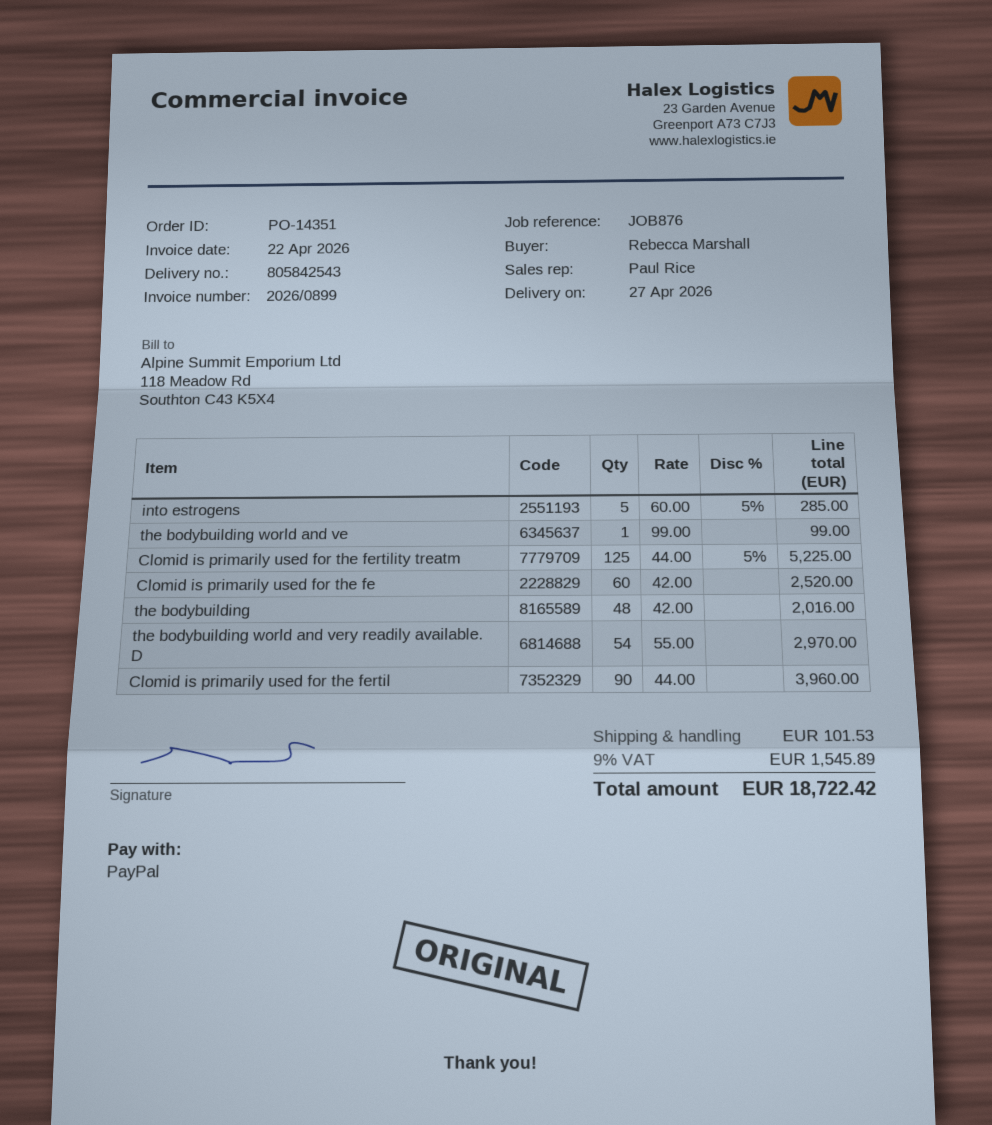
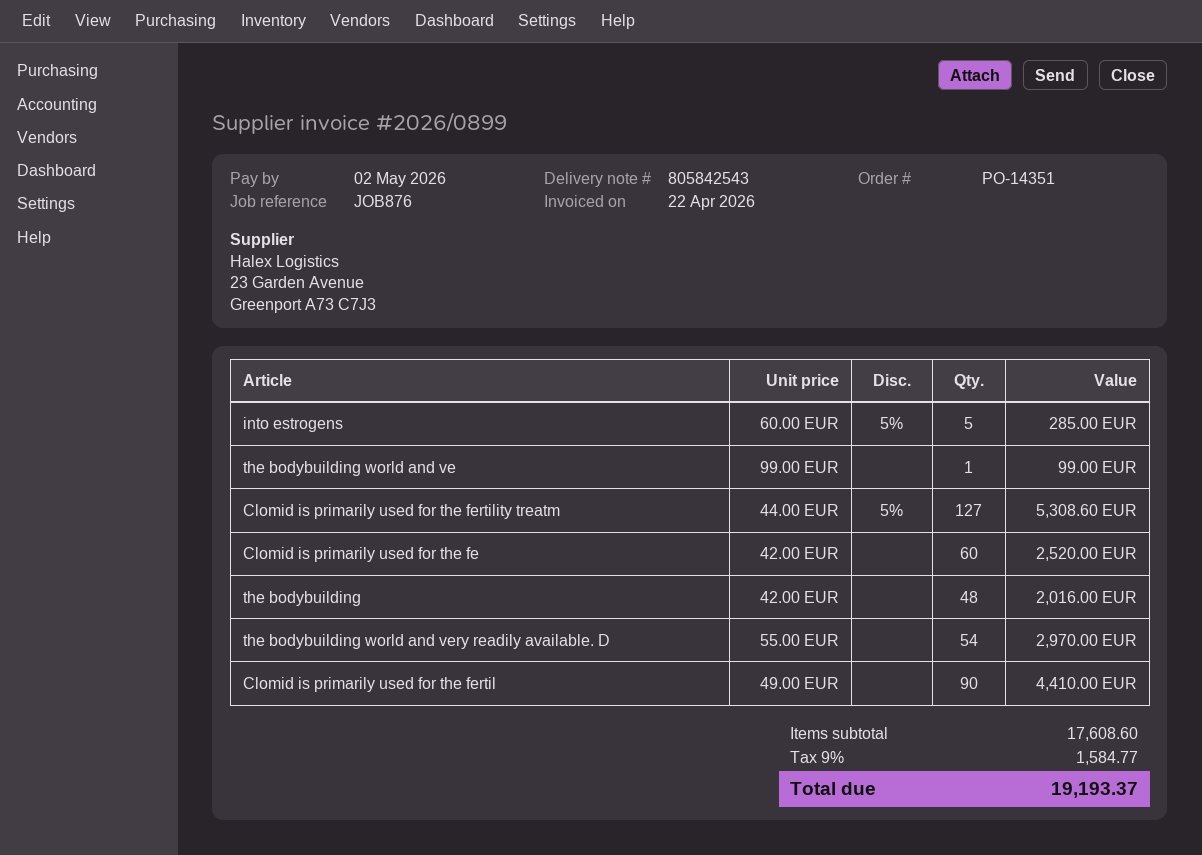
Clomid is primarily used for the fertility treatm: 125 x 44.00 - 5% = 5225.00 -> 127 x 44.00 - 5% = 5308.60
Clomid is primarily used for the fertil: 90 x 44.00 = 3960.00 -> 90 x 49.00 = 4410.00
shipping: 101.53 -> none
tax: 9% = 1545.89 -> 9% = 1584.77
total: 18722.42 -> 19193.37

